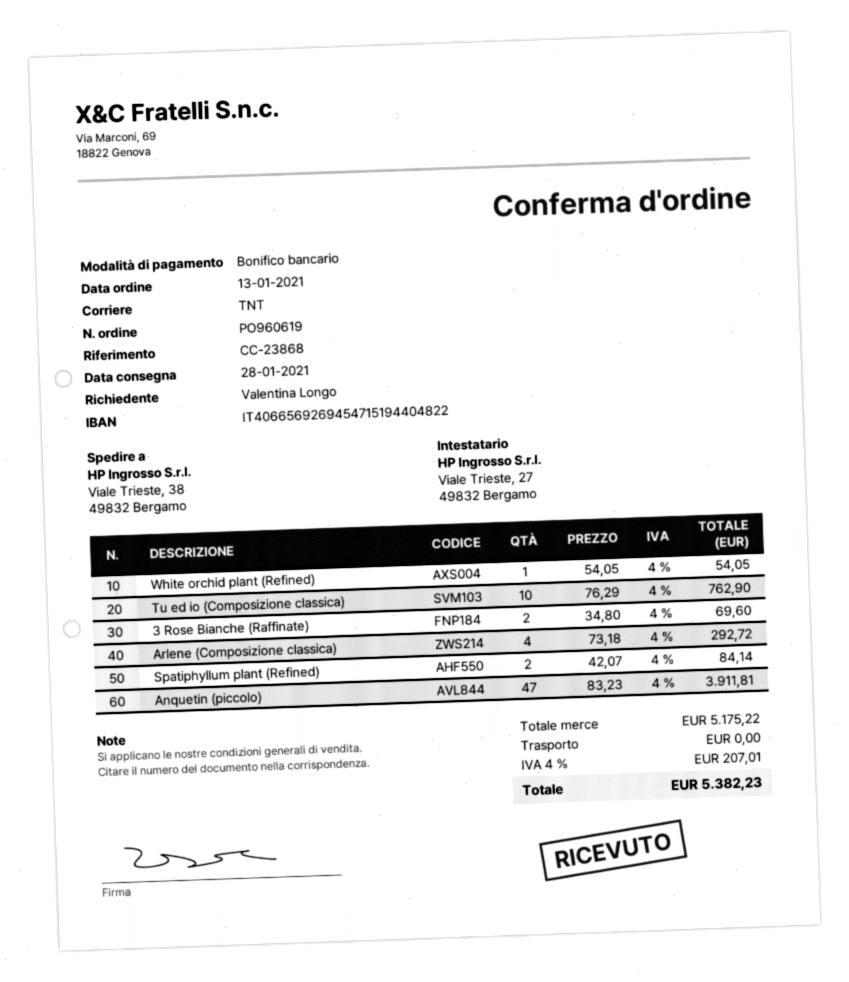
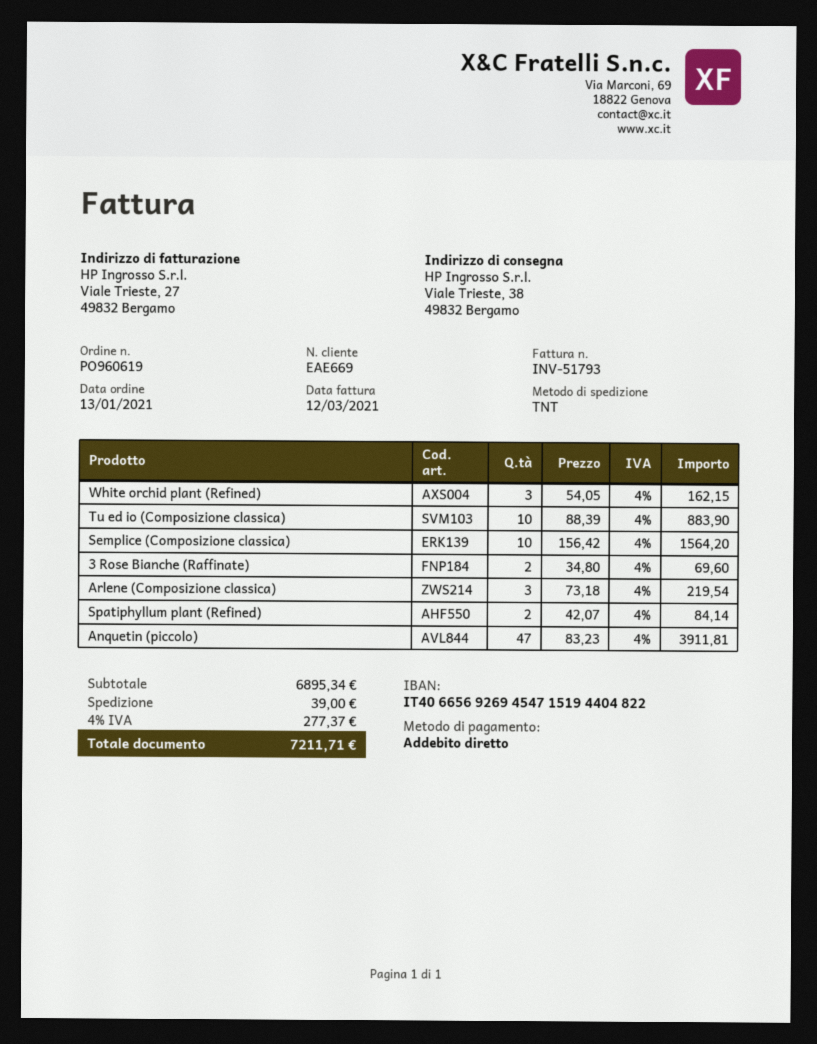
payment method: bank transfer -> direct debit
White orchid plant (Refined): 1 x 54.05 = 54.05 -> 3 x 54.05 = 162.15
Tu ed io (Composizione classica): 10 x 76.29 = 762.90 -> 10 x 88.39 = 883.90
Arlene (Composizione classica): 4 x 73.18 = 292.72 -> 3 x 73.18 = 219.54
Semplice (Composizione classica): none -> 10 x 156.42 = 1564.20
subtotal: 5175.22 -> 6895.34
shipping: 0.00 -> 39.00
tax: 4% = 207.01 -> 4% = 277.37
total: 5382.23 -> 7211.71

